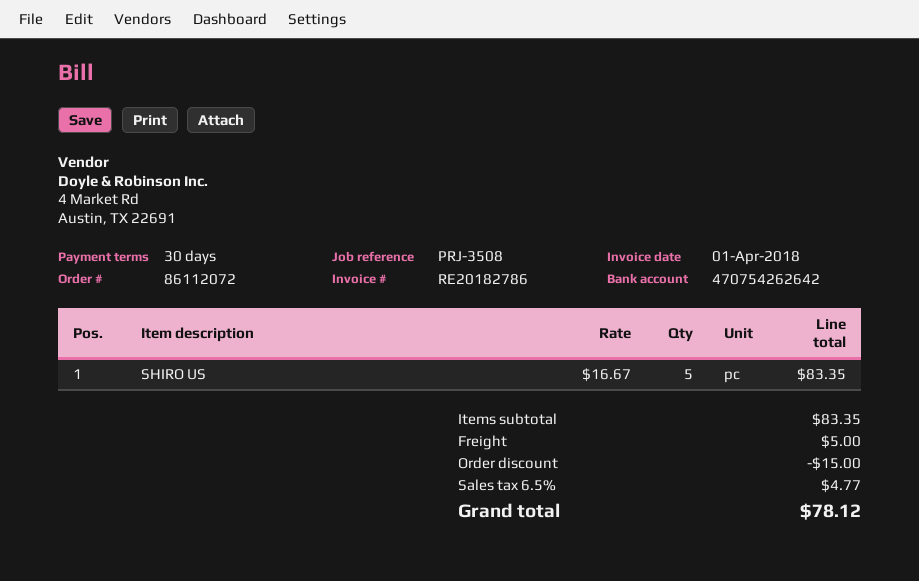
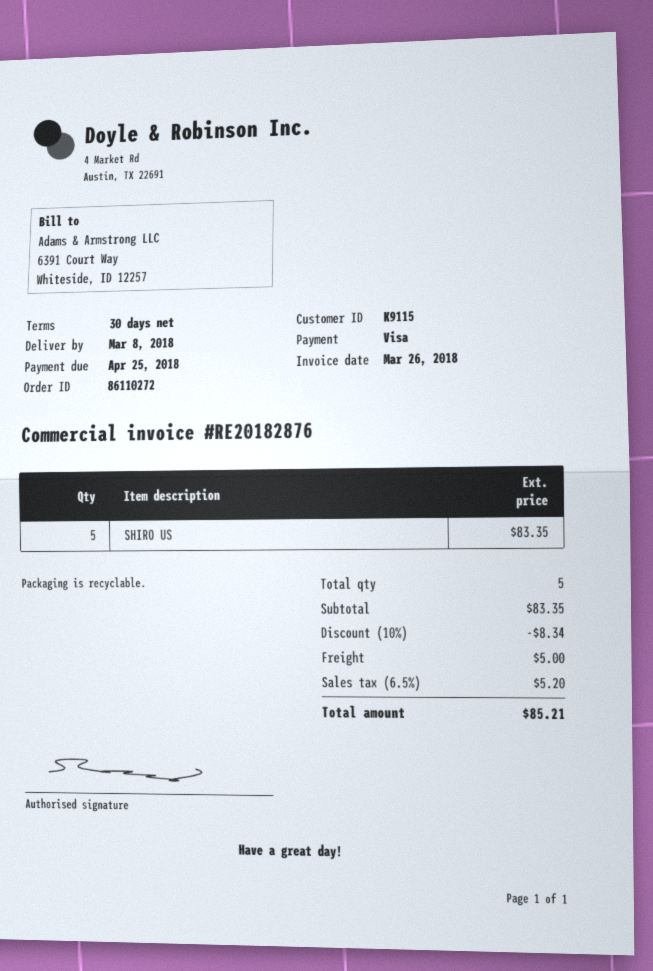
order number: 86112072 -> 86110272
invoice number: RE20182786 -> RE20182876
invoice date: 2018-04-01 -> 2018-03-26
discount: 15.00 -> 8.34
tax: 6.5% = 4.77 -> 6.5% = 5.20
total: 78.12 -> 85.21

